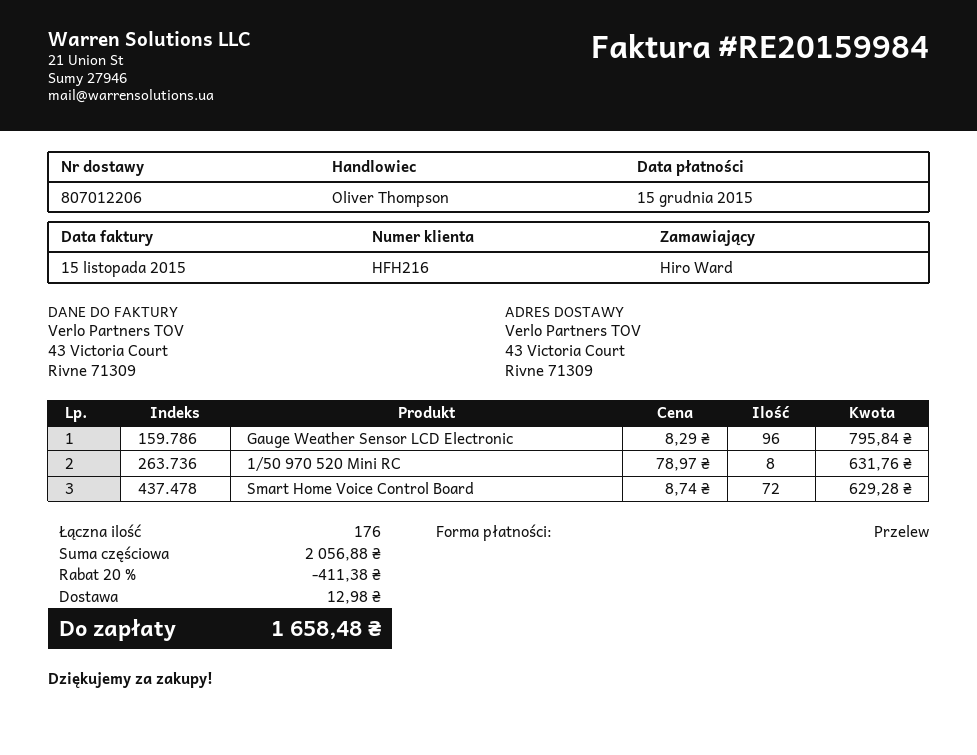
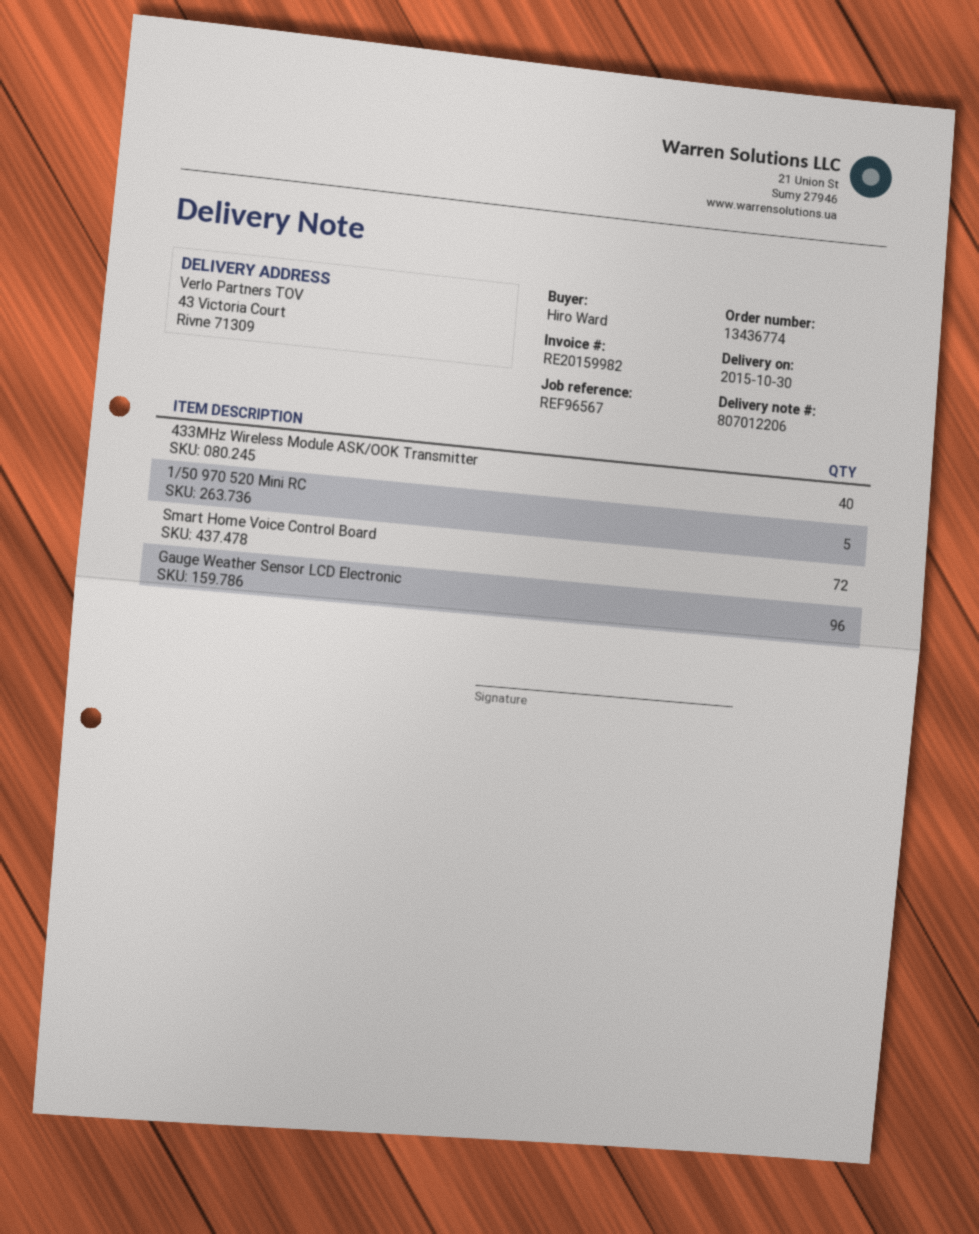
invoice number: RE20159984 -> RE20159982
1/50 970 520 Mini RC: 8 -> 5
433MHz Wireless Module ASK/OOK Transmitter: none -> 40

